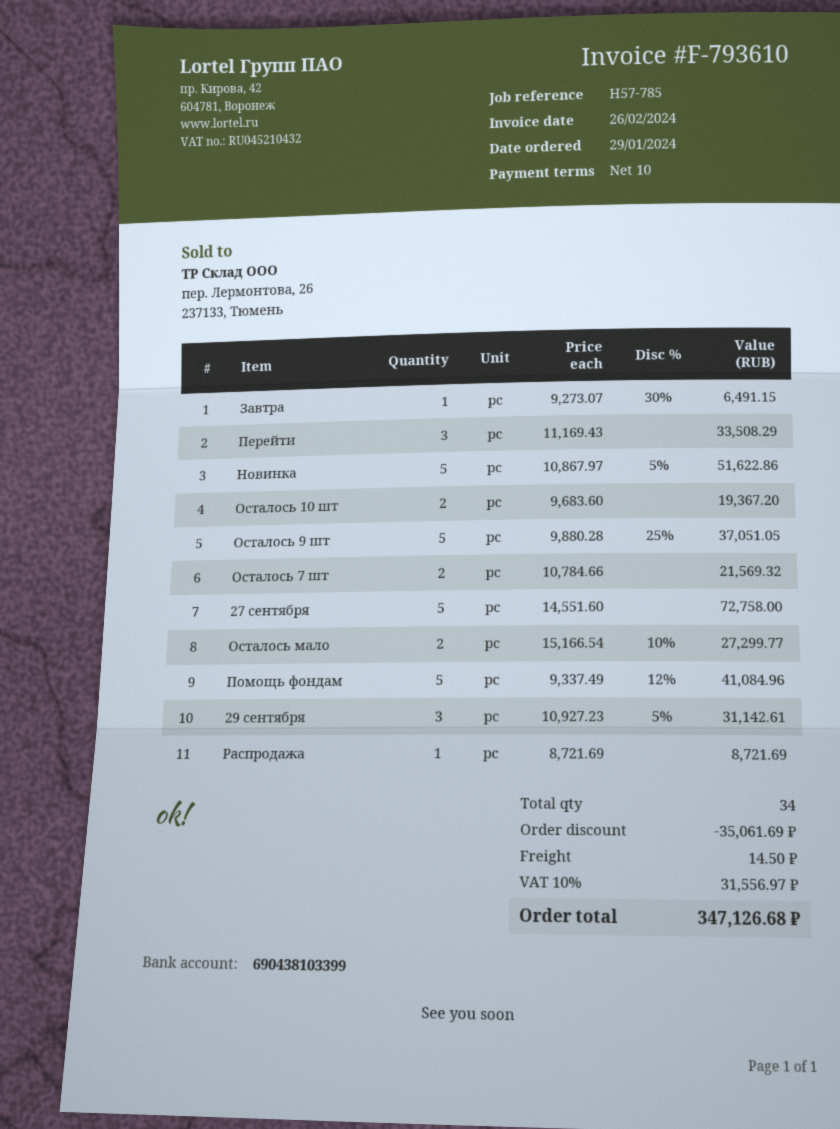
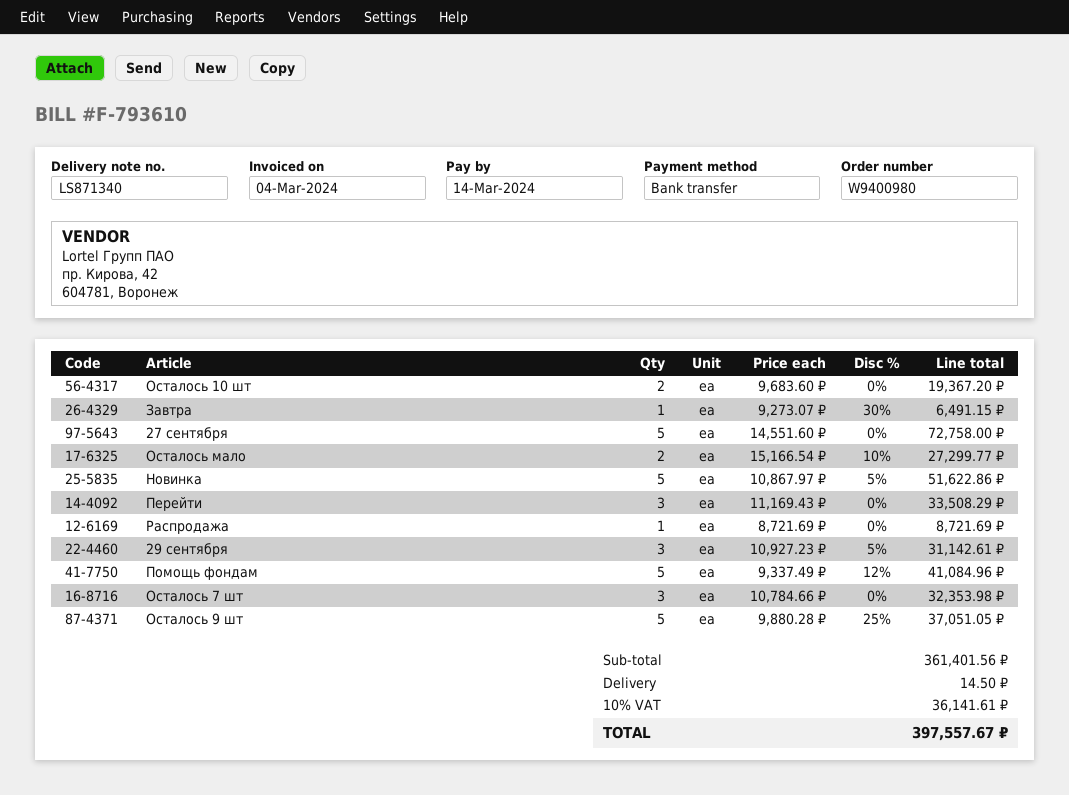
invoice date: 2024-02-26 -> 2024-03-04
Осталось 7 шт: 2 x 10784.66 = 21569.32 -> 3 x 10784.66 = 32353.98
discount: 35061.69 -> none
tax: 10% = 31556.97 -> 10% = 36141.61
total: 347126.68 -> 397557.67

